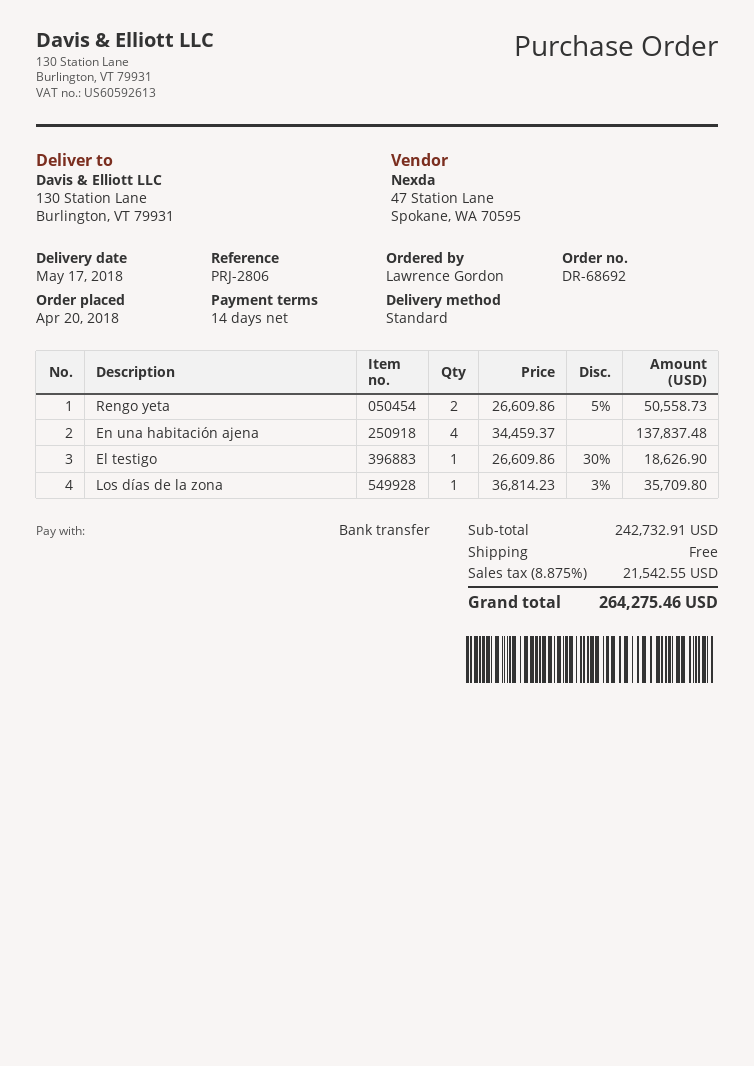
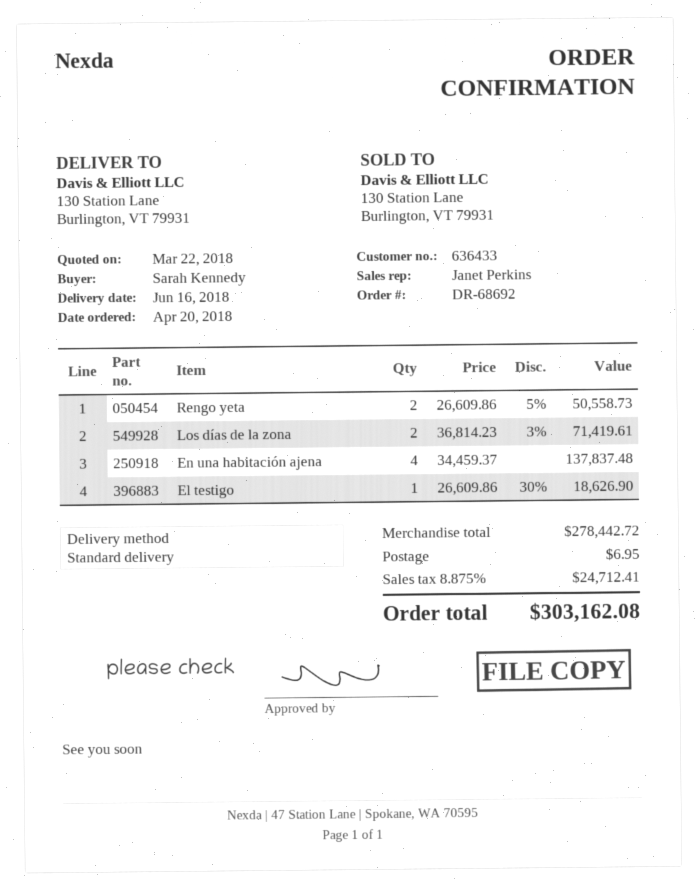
delivery date: 2018-05-17 -> 2018-06-16
ordered by: Lawrence Gordon -> Sarah Kennedy
Los días de la zona: 1 x 36814.23 - 3% = 35709.80 -> 2 x 36814.23 - 3% = 71419.61
subtotal: 242732.91 -> 278442.72
shipping: 0.00 -> 6.95
tax: 8.875% = 21542.55 -> 8.875% = 24712.41
total: 264275.46 -> 303162.08

